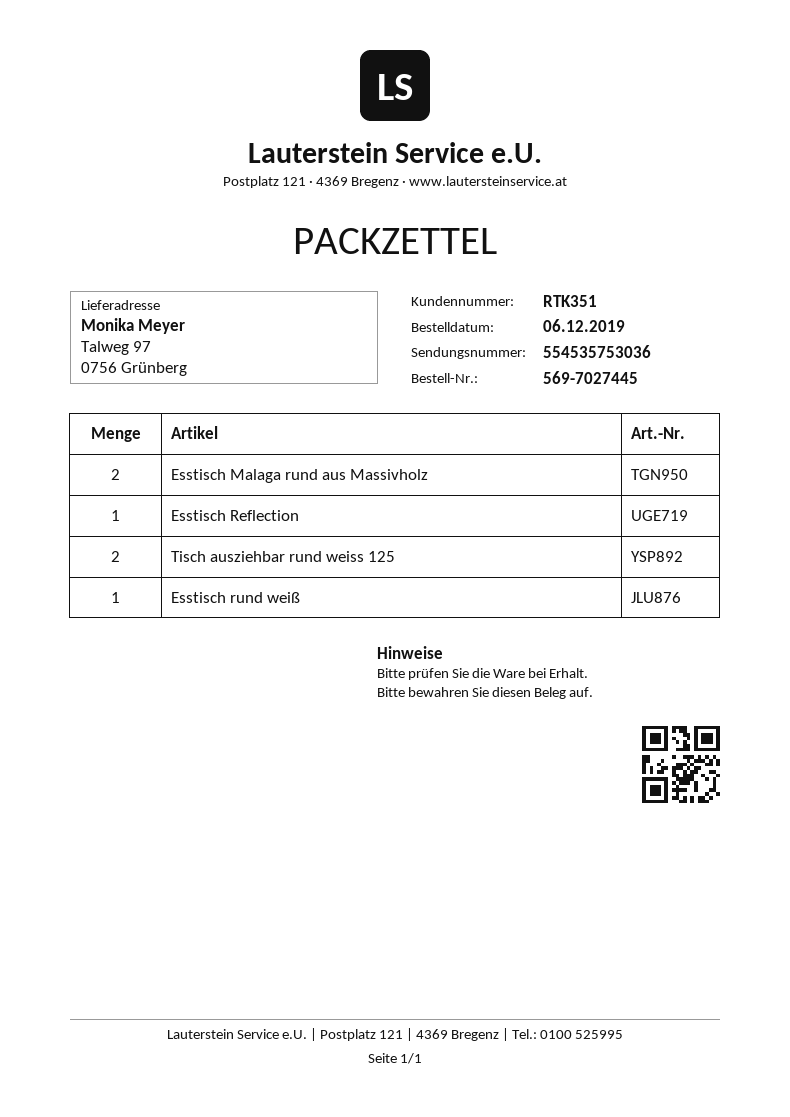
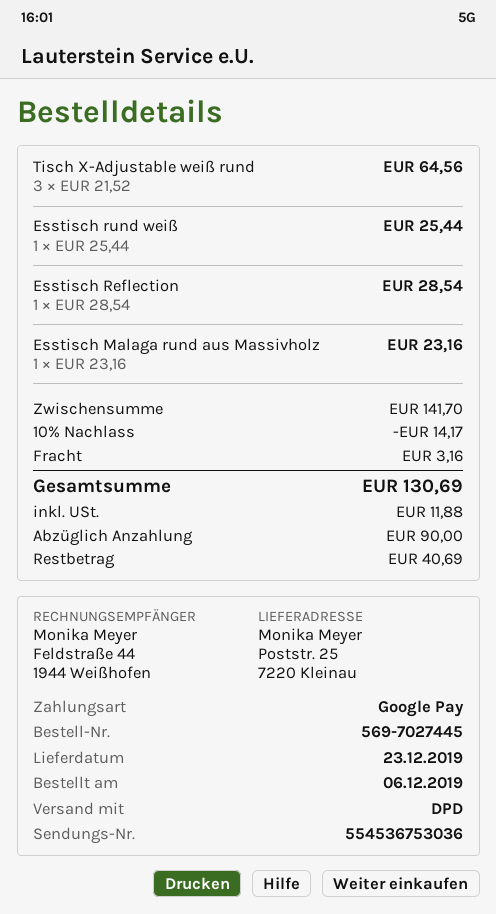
tracking number: 554535753036 -> 554536753036
ship to: Talweg 97, 0756 Grünberg -> Poststr. 25, 7220 Kleinau
Esstisch Malaga rund aus Massivholz: 2 -> 1
Tisch ausziehbar rund weiss 125: 2 -> none
Tisch X-Adjustable weiß rund: none -> 3

